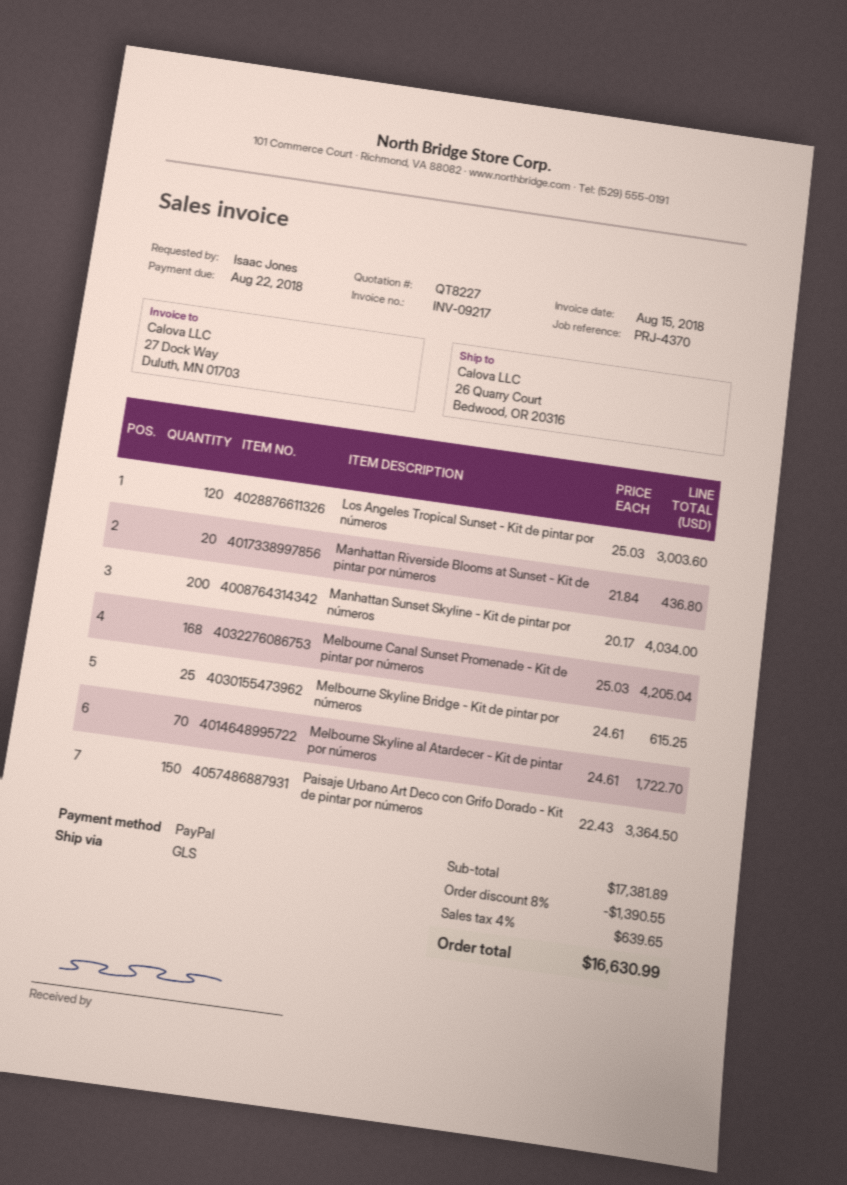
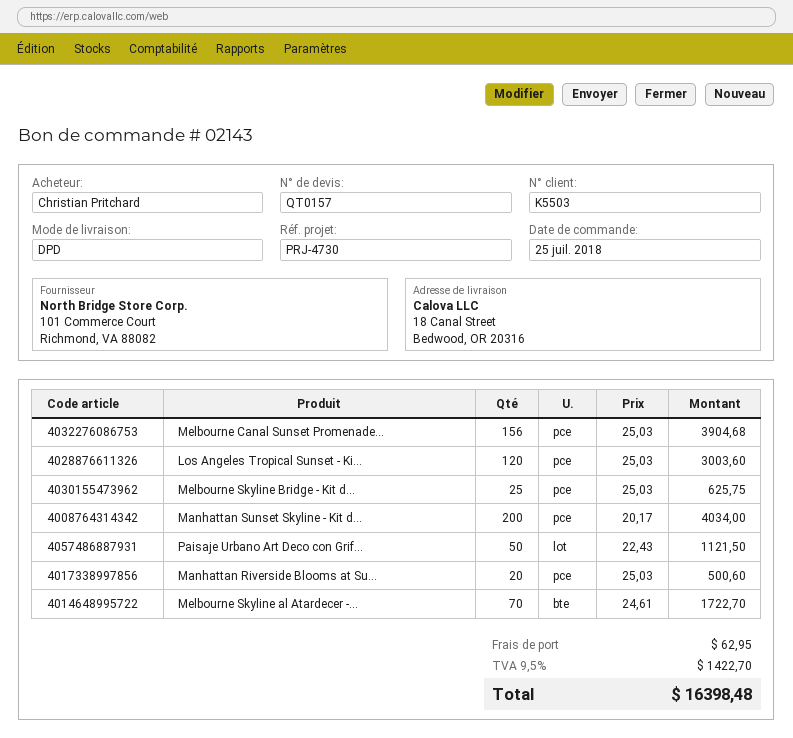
quote number: QT8227 -> QT0157
reference: PRJ-4370 -> PRJ-4730
ordered by: Isaac Jones -> Christian Pritchard
shipping method: GLS -> DPD
ship to: 26 Quarry Court, Bedwood, OR 20316 -> 18 Canal Street, Bedwood, OR 20316
Manhattan Riverside Blooms at Sunset - Kit de pintar por números: 20 x 21.84 = 436.80 -> 20 x 25.03 = 500.60
Melbourne Canal Sunset Promenade - Kit de pintar por números: 168 x 25.03 = 4205.04 -> 156 x 25.03 = 3904.68
Melbourne Skyline Bridge - Kit de pintar por números: 25 x 24.61 = 615.25 -> 25 x 25.03 = 625.75
Paisaje Urbano Art Deco con Grifo Dorado - Kit de pintar por números: 150 x 22.43 = 3364.50 -> 50 x 22.43 = 1121.50
discount: 8% = 1390.55 -> none
shipping: none -> 62.95
tax: 4% = 639.65 -> 9.5% = 1422.70
total: 16630.99 -> 16398.48

